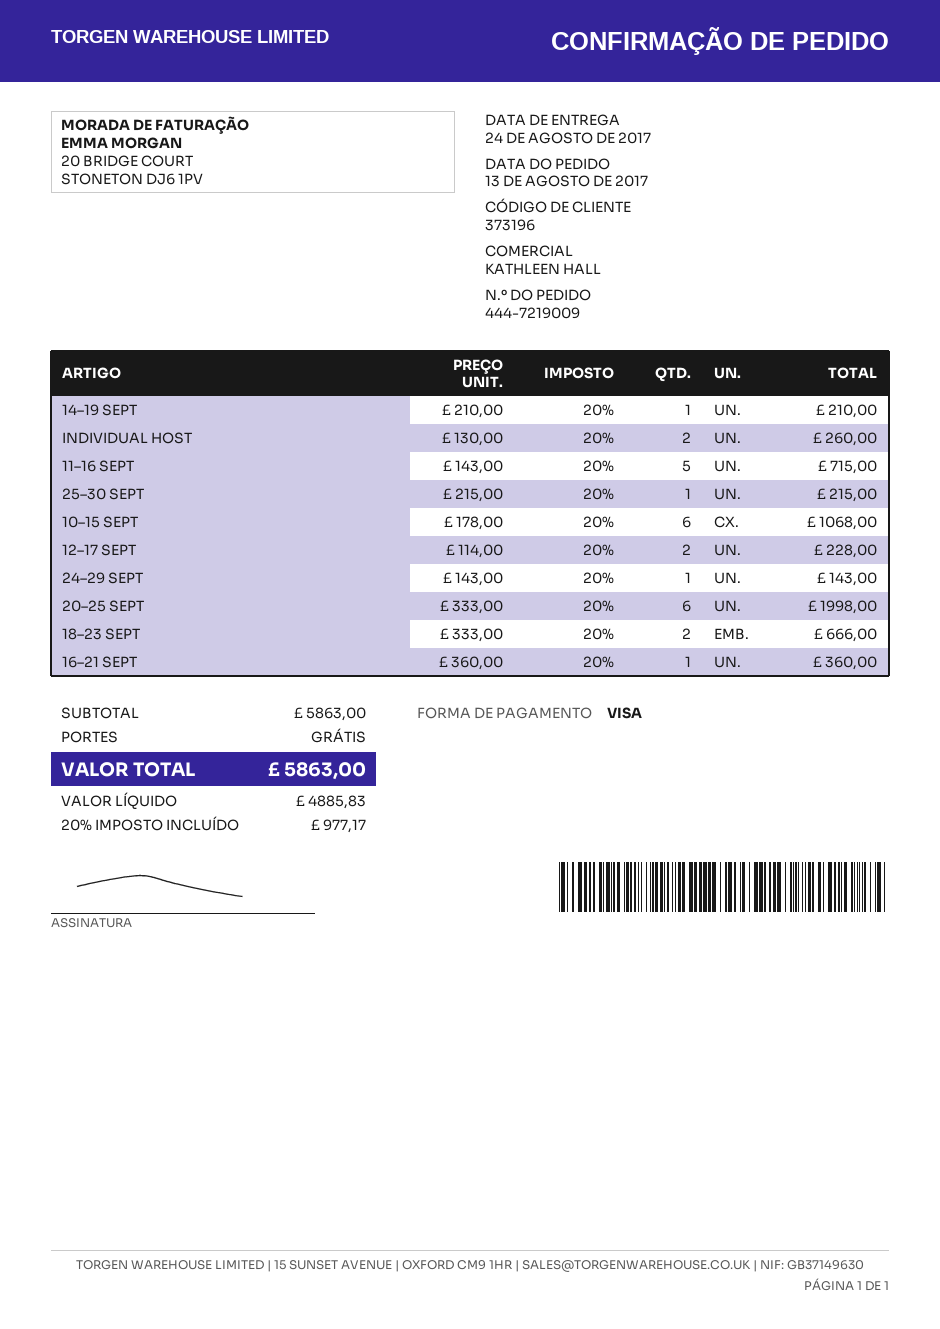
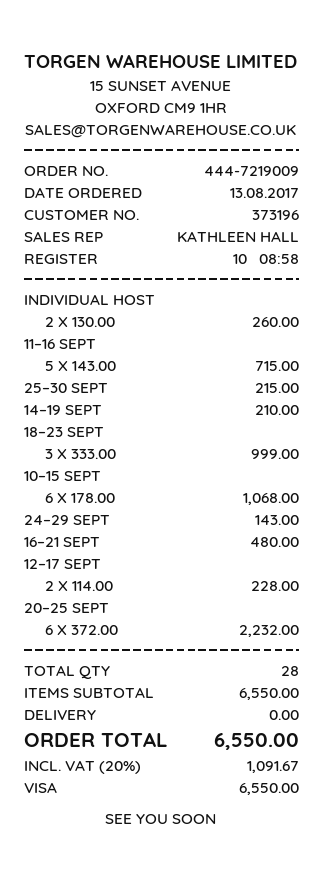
20–25 SEPT: 6 x 333.00 = 1998.00 -> 6 x 372.00 = 2232.00
18–23 SEPT: 2 x 333.00 = 666.00 -> 3 x 333.00 = 999.00
16–21 SEPT: 1 x 360.00 = 360.00 -> 1 x 480.00 = 480.00
subtotal: 5863.00 -> 6550.00
tax: 20% = 977.17 -> 20% = 1091.67
total: 5863.00 -> 6550.00

